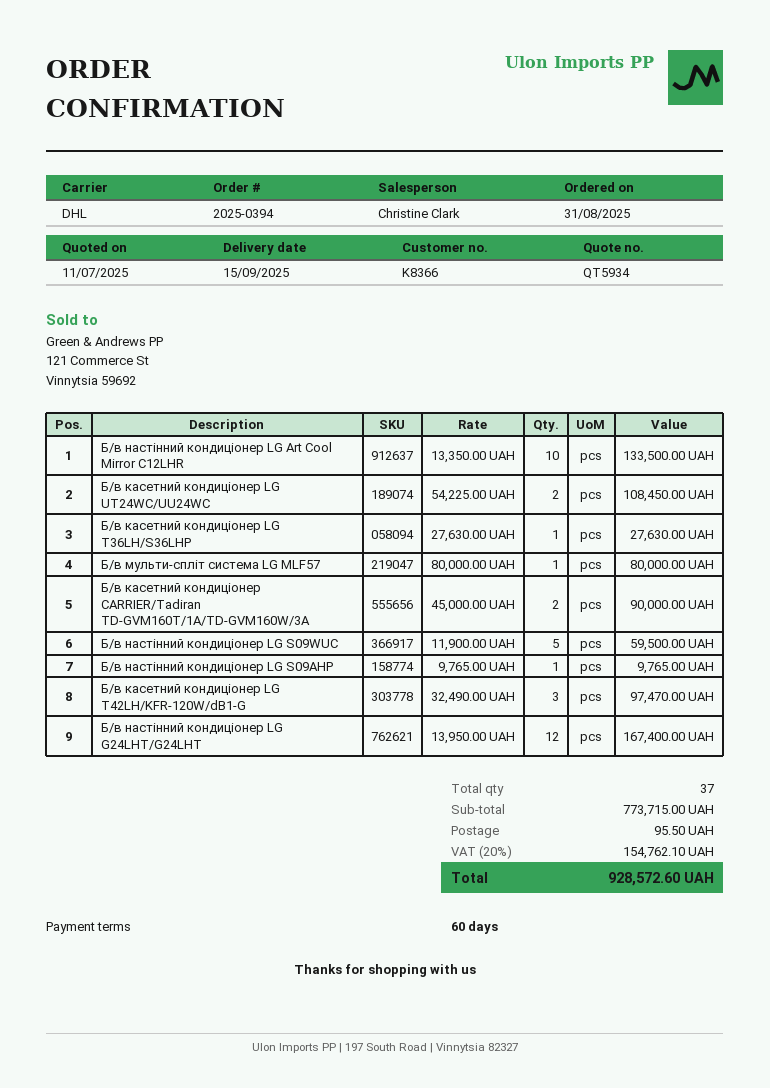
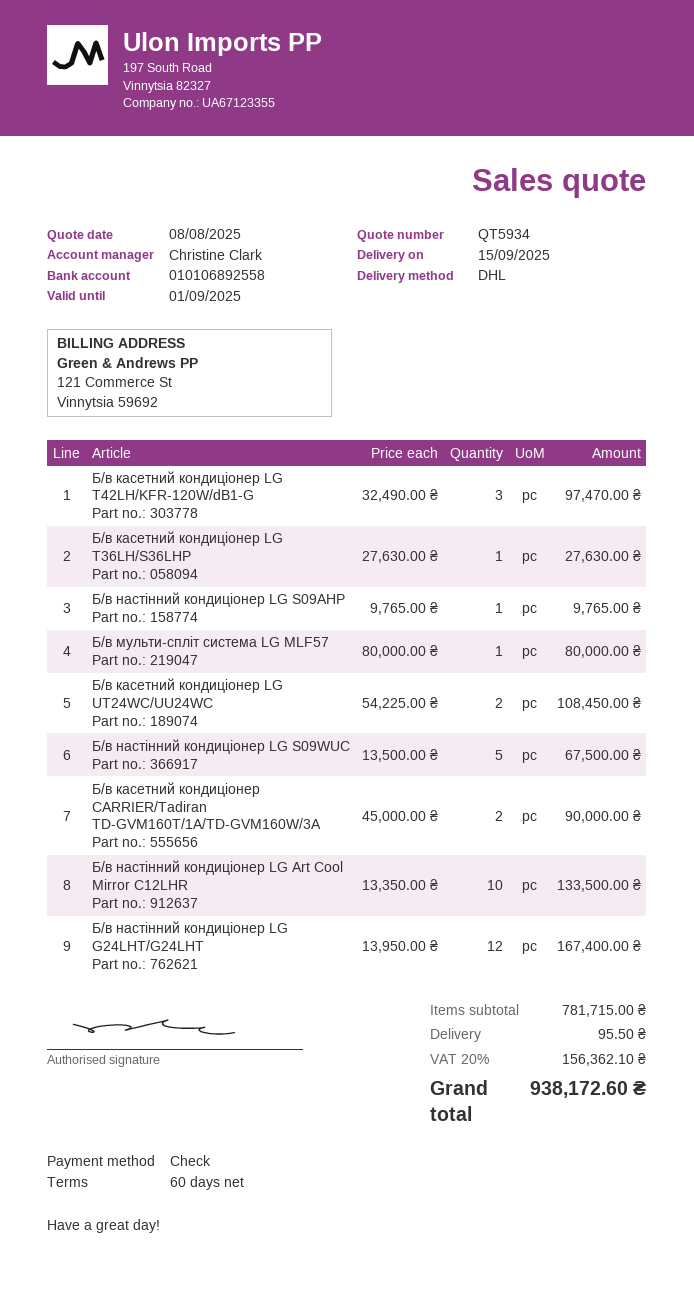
quote date: 2025-07-11 -> 2025-08-08
Б/в настінний кондиціонер LG S09WUC: 5 x 11900.00 = 59500.00 -> 5 x 13500.00 = 67500.00
subtotal: 773715.00 -> 781715.00
tax: 20% = 154762.10 -> 20% = 156362.10
total: 928572.60 -> 938172.60

